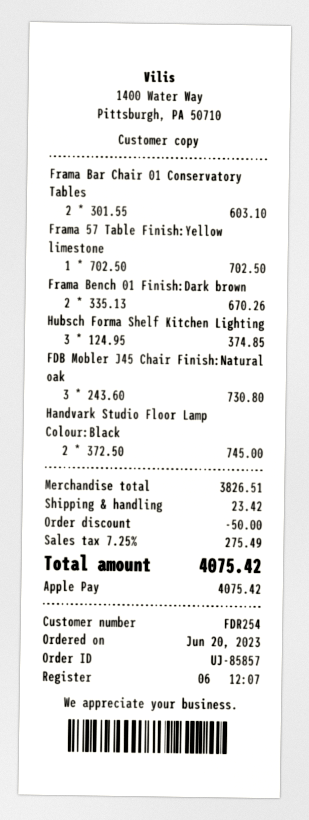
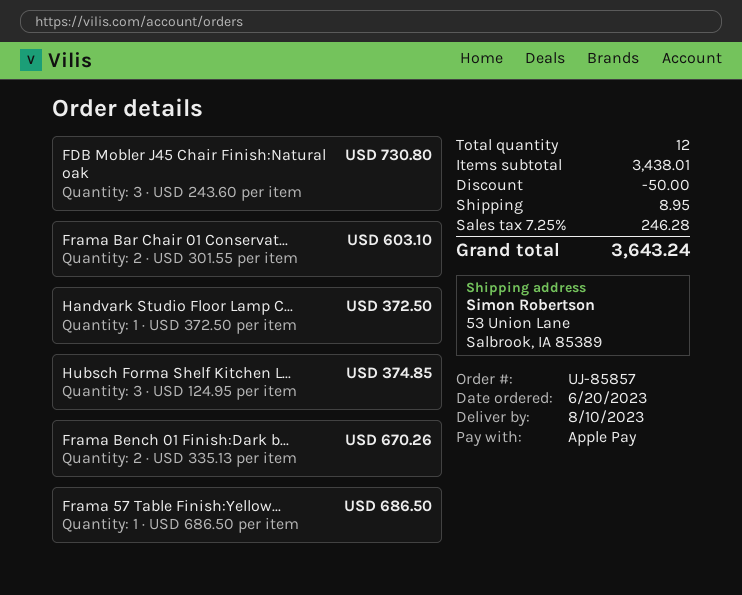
Frama 57 Table Finish:Yellow limestone: 1 x 702.50 = 702.50 -> 1 x 686.50 = 686.50
Handvark Studio Floor Lamp Colour:Black: 2 x 372.50 = 745.00 -> 1 x 372.50 = 372.50
subtotal: 3826.51 -> 3438.01
shipping: 23.42 -> 8.95
tax: 7.25% = 275.49 -> 7.25% = 246.28
total: 4075.42 -> 3643.24

